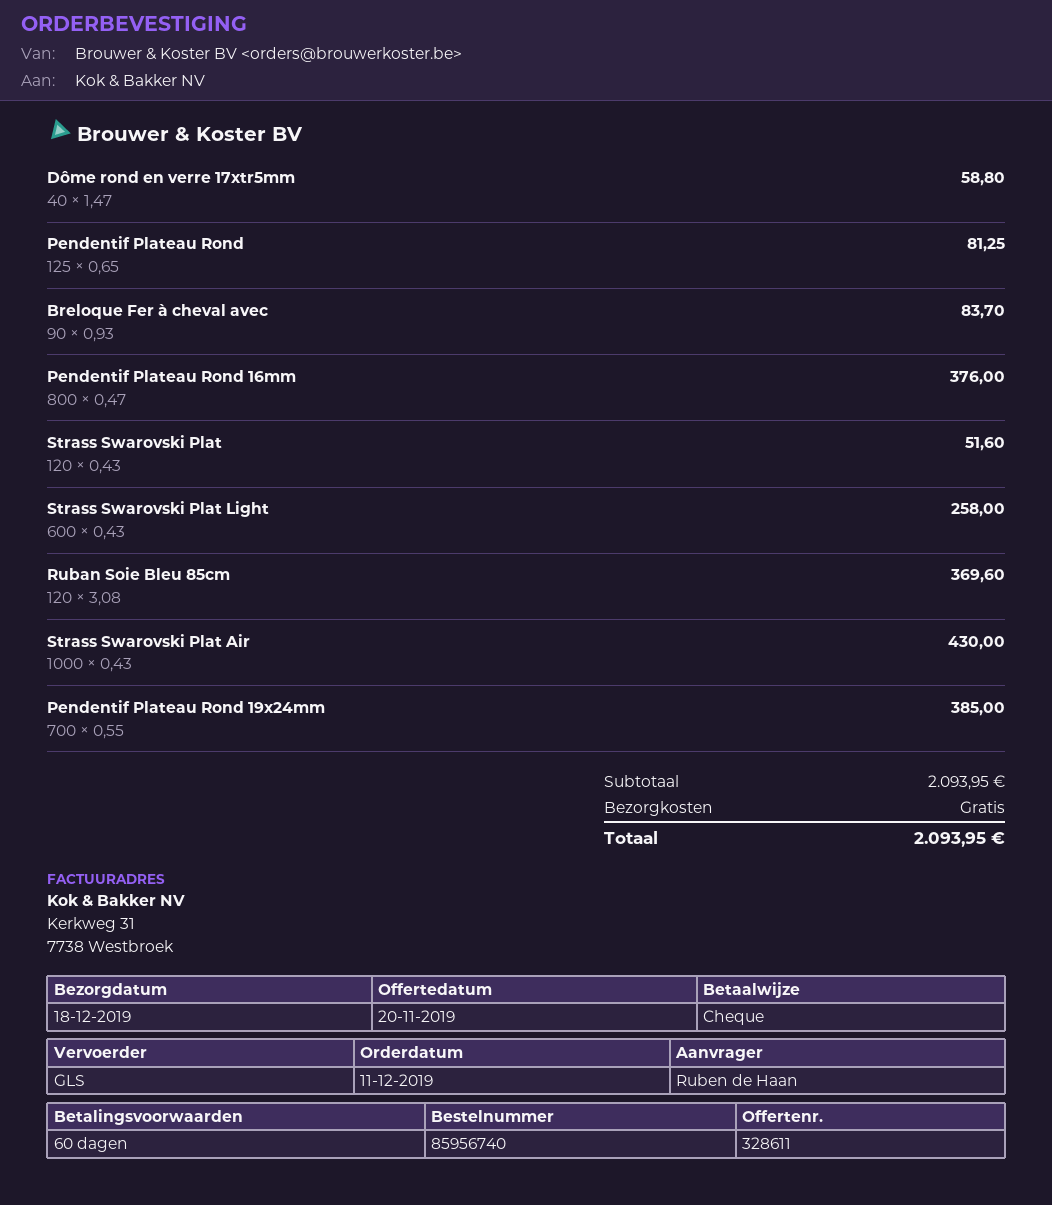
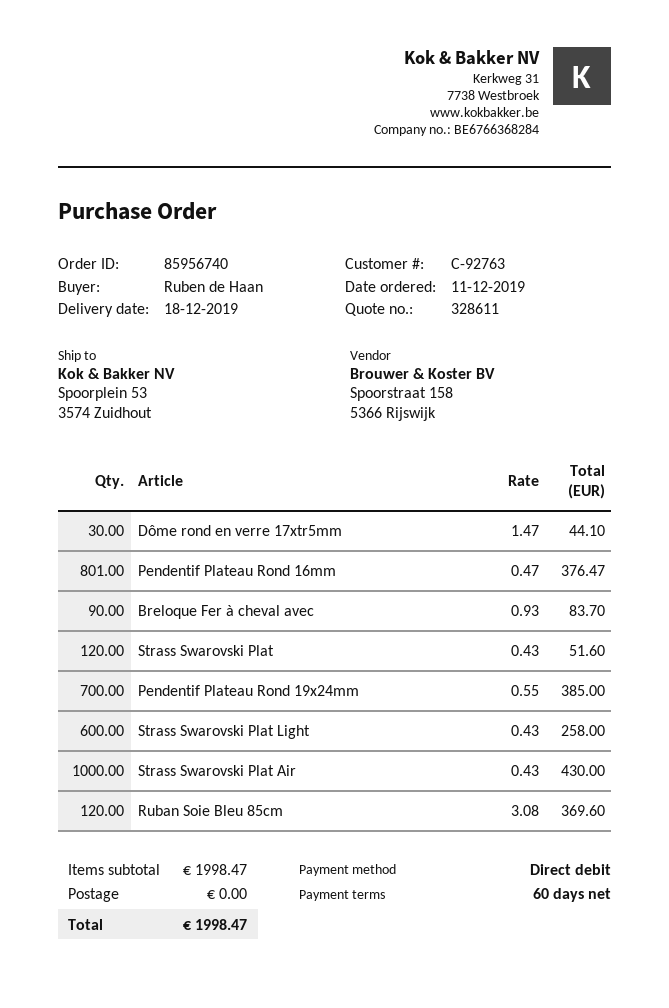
payment method: cheque -> direct debit
Dôme rond en verre 17xtr5mm: 40 x 1.47 = 58.80 -> 30 x 1.47 = 44.10
Pendentif Plateau Rond: 125 x 0.65 = 81.25 -> none
Pendentif Plateau Rond 16mm: 800 x 0.47 = 376.00 -> 801 x 0.47 = 376.47
subtotal: 2093.95 -> 1998.47
total: 2093.95 -> 1998.47

